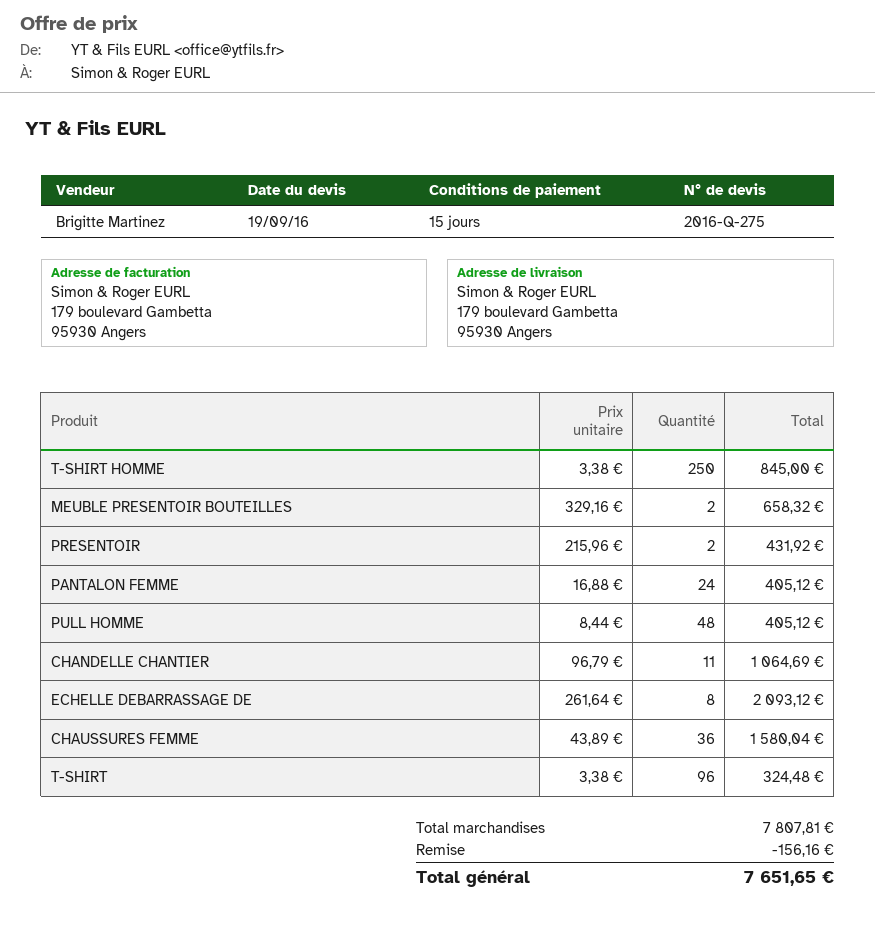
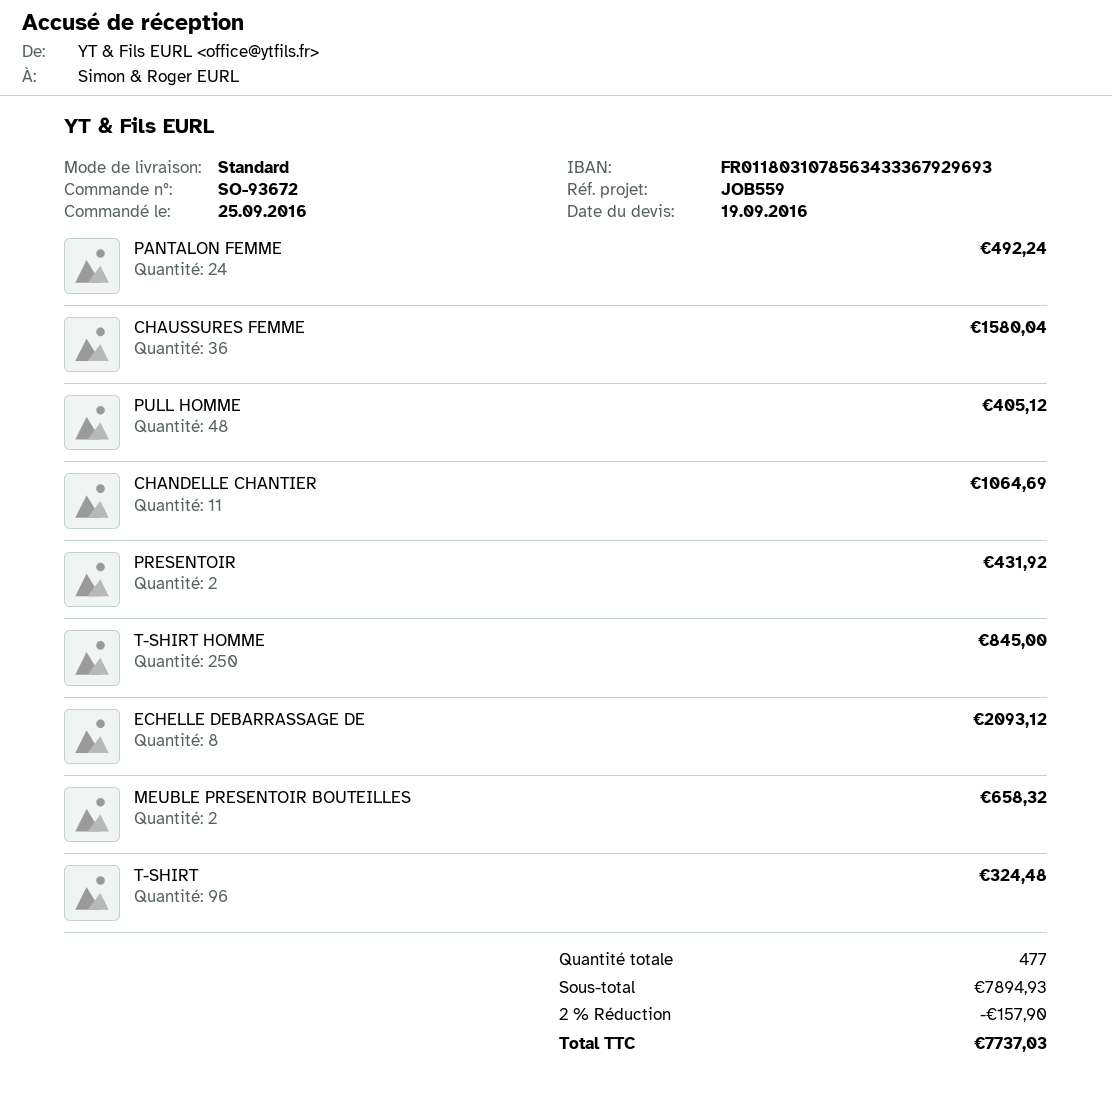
PANTALON FEMME: 24 for 405.12 -> 24 for 492.24
subtotal: 7807.81 -> 7894.93
discount: 156.16 -> 157.90
total: 7651.65 -> 7737.03

